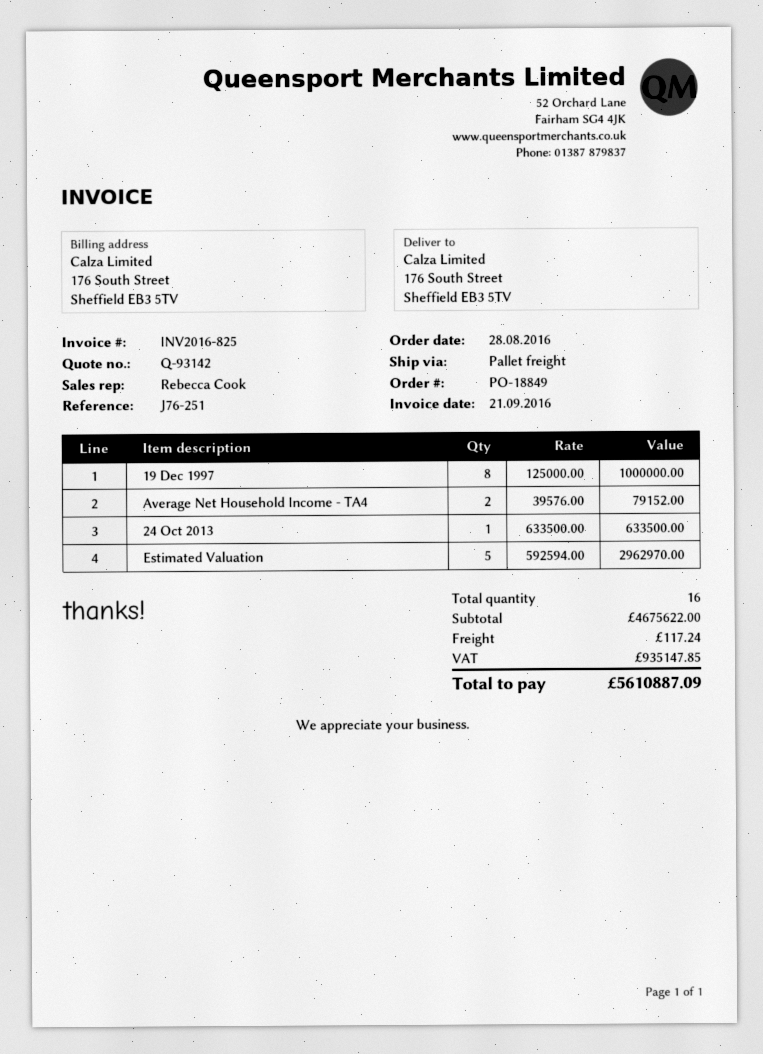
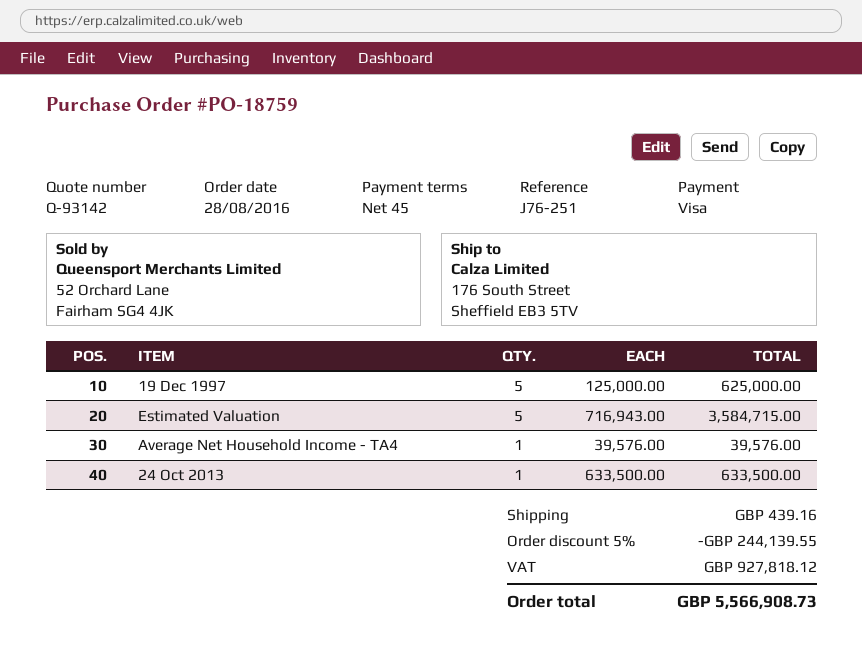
order number: PO-18849 -> PO-18759
19 Dec 1997: 8 x 125000.00 = 1000000.00 -> 5 x 125000.00 = 625000.00
Average Net Household Income - TA4: 2 x 39576.00 = 79152.00 -> 1 x 39576.00 = 39576.00
Estimated Valuation: 5 x 592594.00 = 2962970.00 -> 5 x 716943.00 = 3584715.00
discount: none -> 5% = 244139.55
shipping: 117.24 -> 439.16
tax: 935147.85 -> 927818.12
total: 5610887.09 -> 5566908.73

